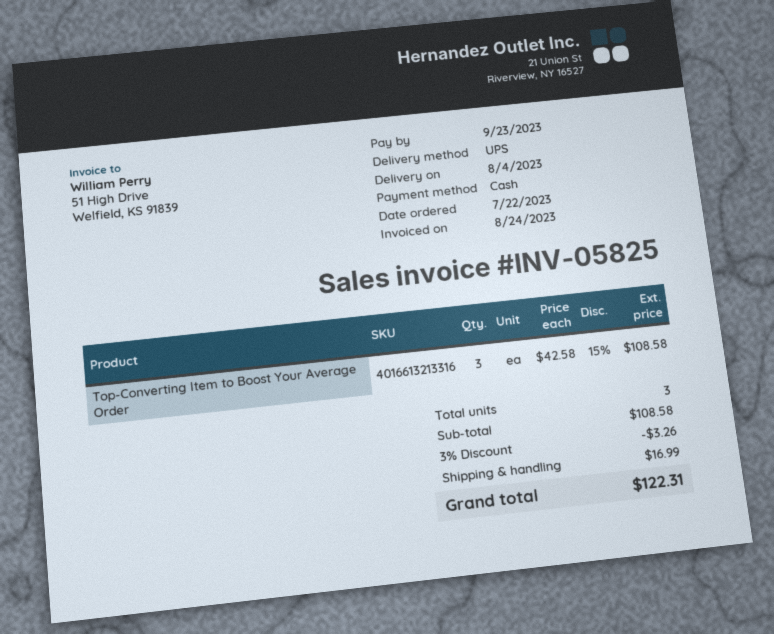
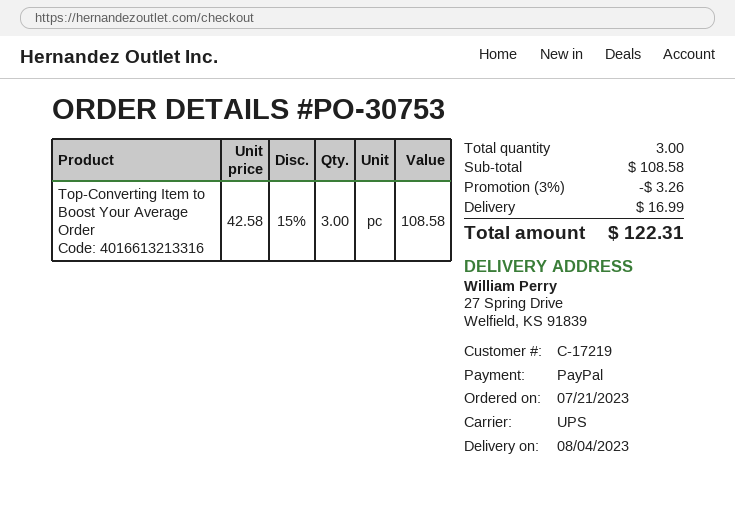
order date: 2023-07-22 -> 2023-07-21
payment method: cash -> PayPal

